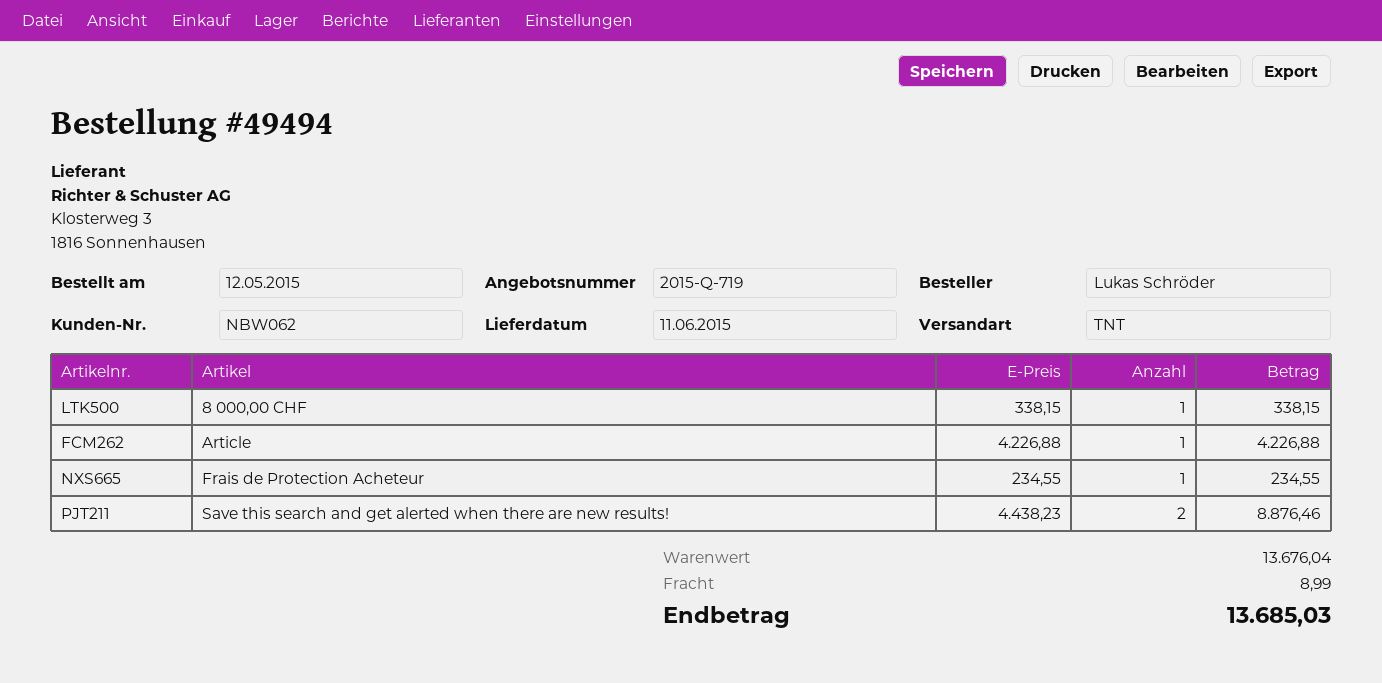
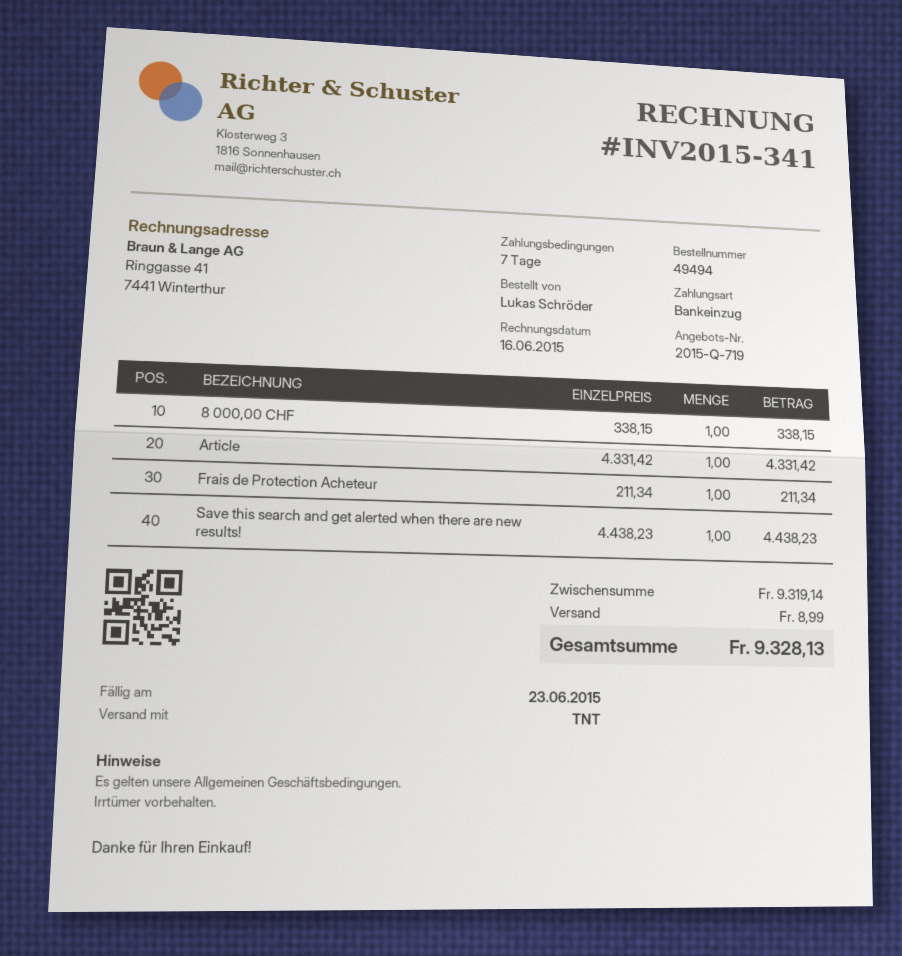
Article: 1 x 4226.88 = 4226.88 -> 1 x 4331.42 = 4331.42
Frais de Protection Acheteur: 1 x 234.55 = 234.55 -> 1 x 211.34 = 211.34
Save this search and get alerted when there are new results!: 2 x 4438.23 = 8876.46 -> 1 x 4438.23 = 4438.23
subtotal: 13676.04 -> 9319.14
total: 13685.03 -> 9328.13

